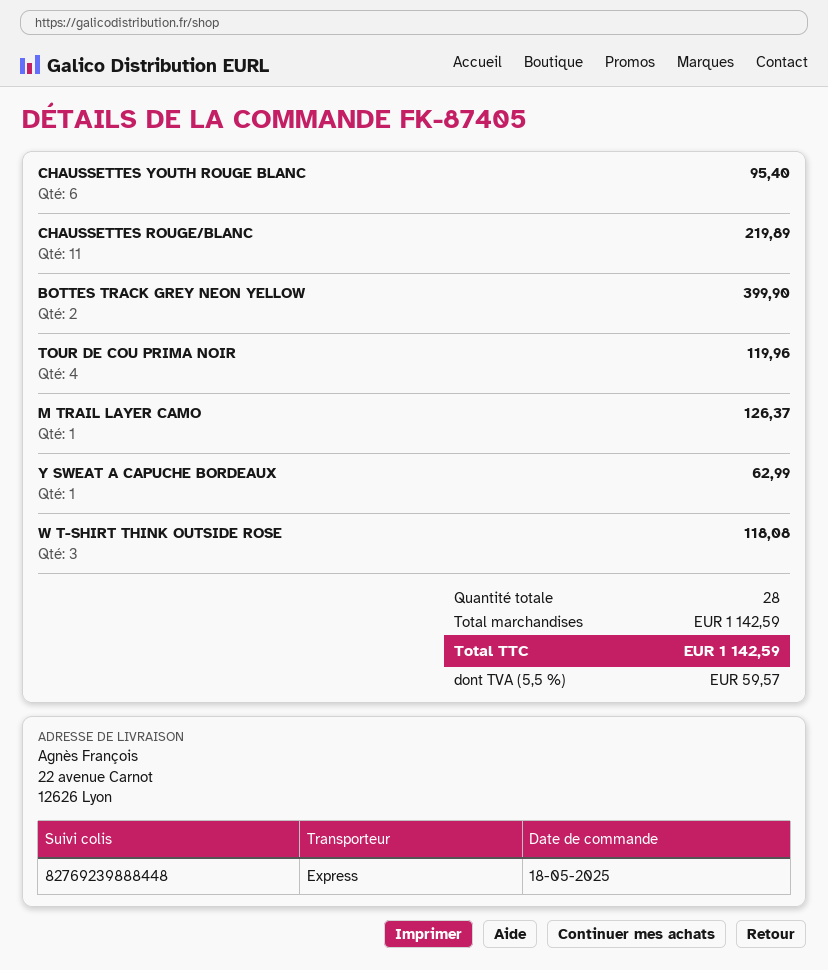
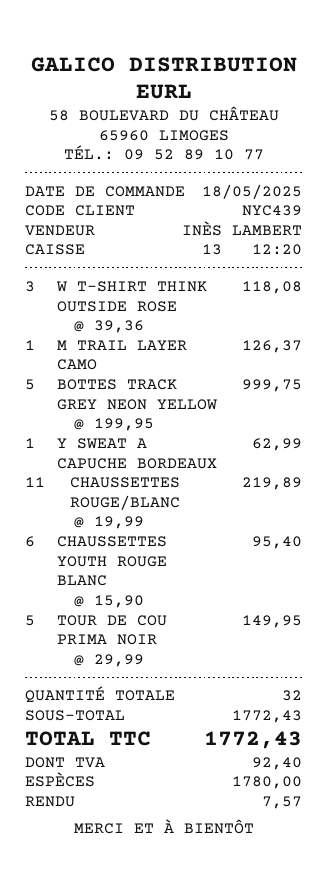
BOTTES TRACK GREY NEON YELLOW: 2 for 399.90 -> 5 for 999.75
TOUR DE COU PRIMA NOIR: 4 for 119.96 -> 5 for 149.95
total quantity: 28 -> 32
subtotal: 1142.59 -> 1772.43
tax: 59.57 -> 92.40
total: 1142.59 -> 1772.43

